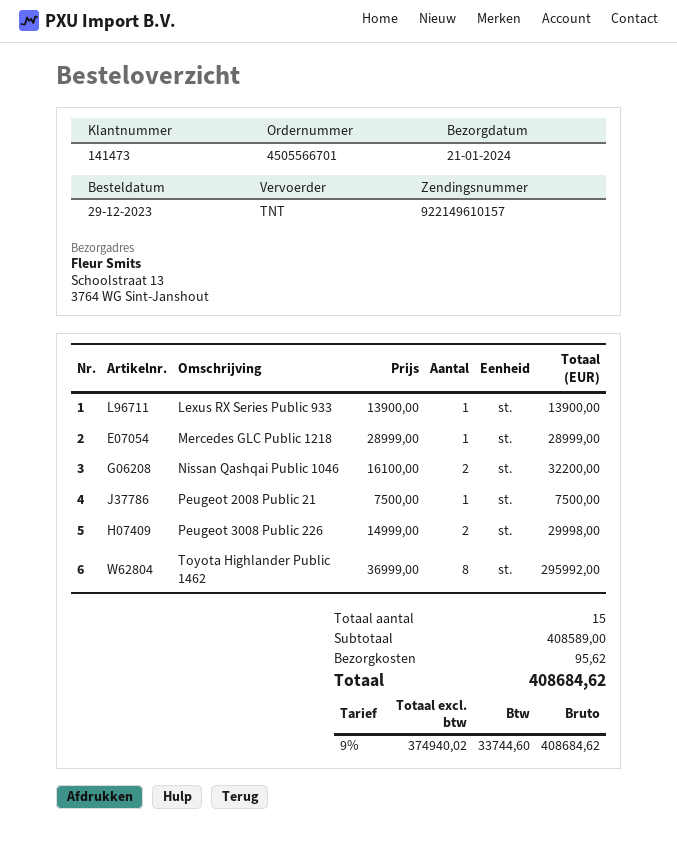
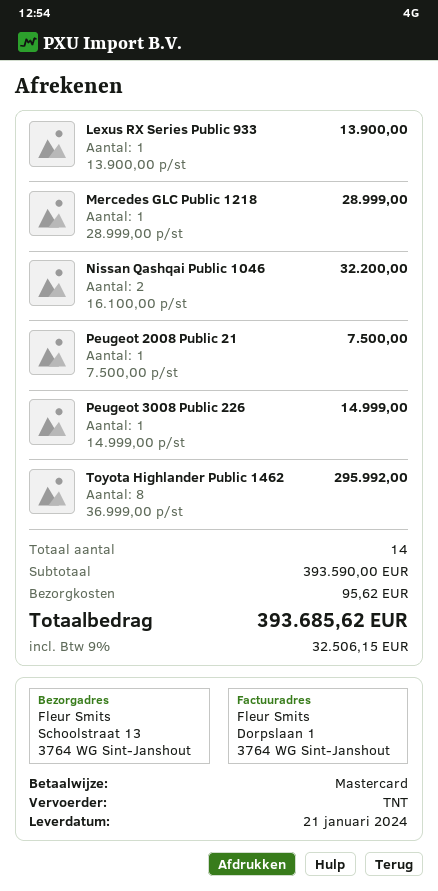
Peugeot 3008 Public 226: 2 x 14999.00 = 29998.00 -> 1 x 14999.00 = 14999.00
total quantity: 15 -> 14
subtotal: 408589.00 -> 393590.00
tax: 9% = 33744.60 -> 9% = 32506.15
total: 408684.62 -> 393685.62

